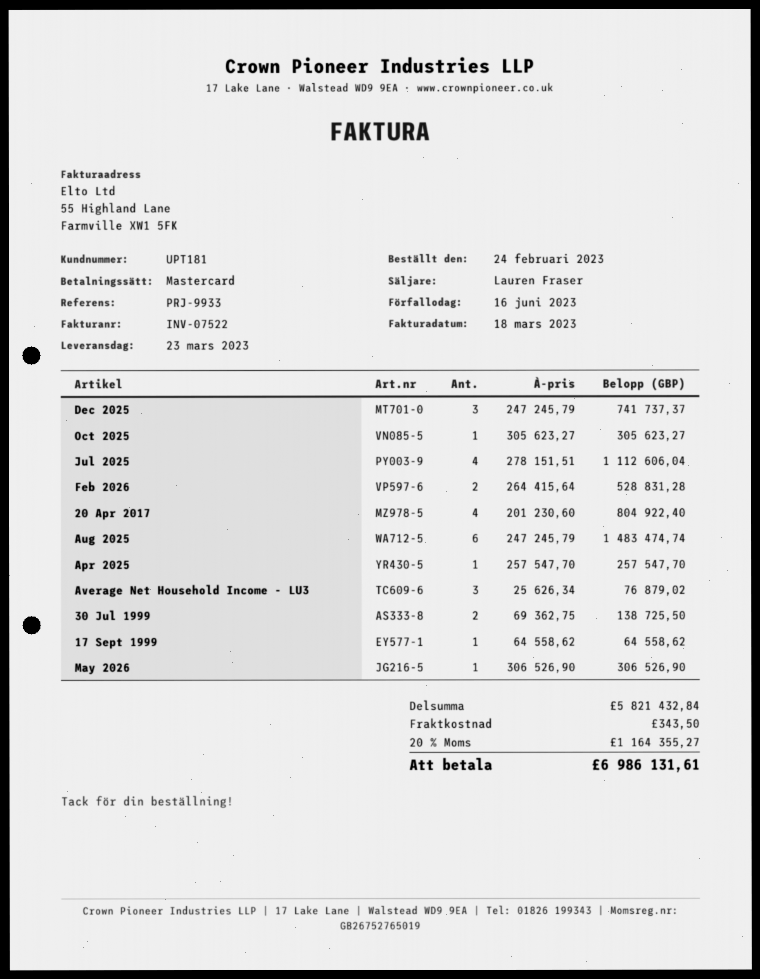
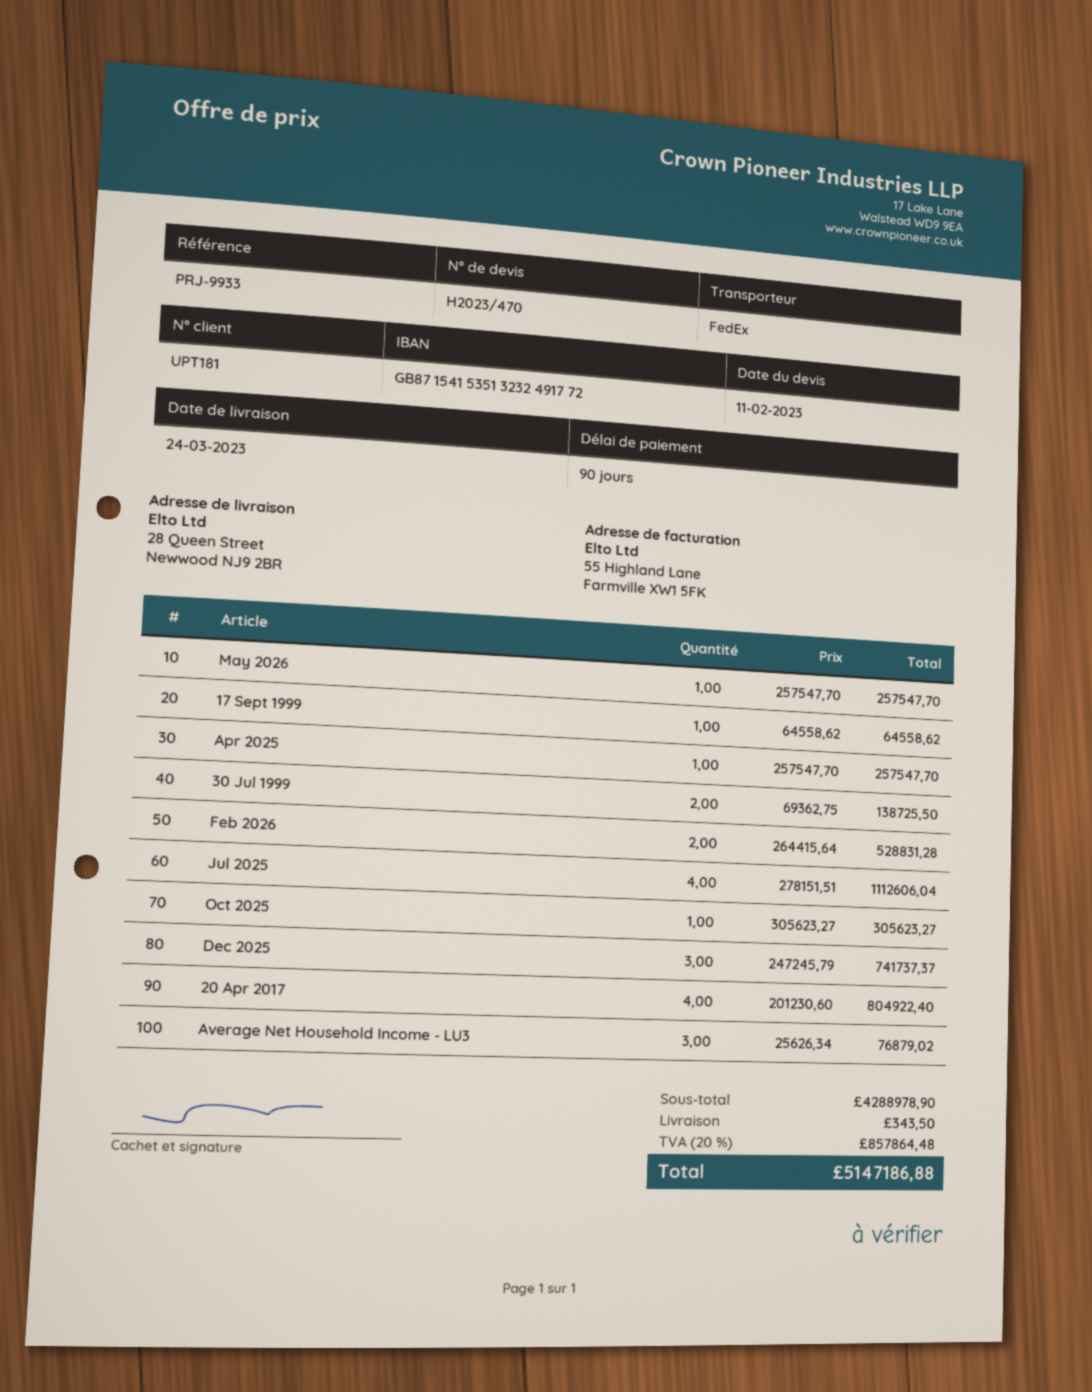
delivery date: 2023-03-23 -> 2023-03-24
Aug 2025: 6 x 247245.79 = 1483474.74 -> none
May 2026: 1 x 306526.90 = 306526.90 -> 1 x 257547.70 = 257547.70
subtotal: 5821432.84 -> 4288978.90
tax: 20% = 1164355.27 -> 20% = 857864.48
total: 6986131.61 -> 5147186.88

